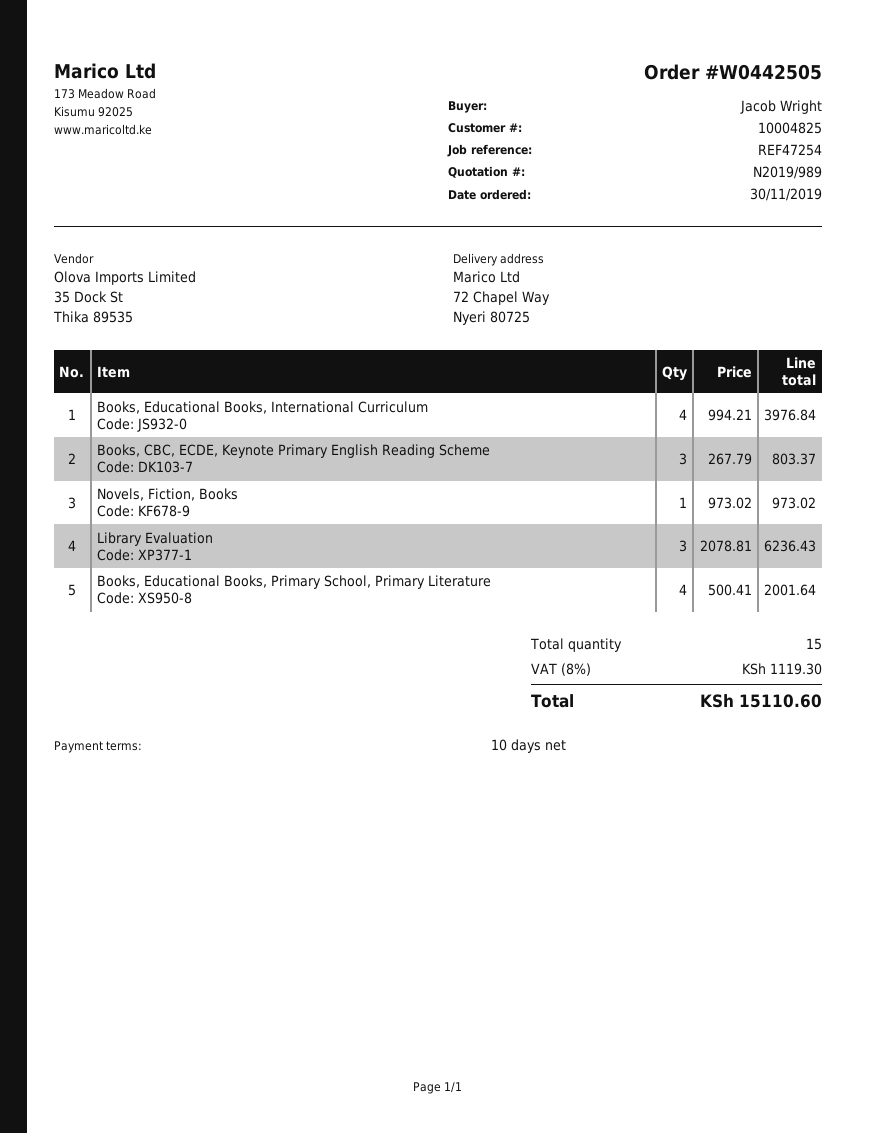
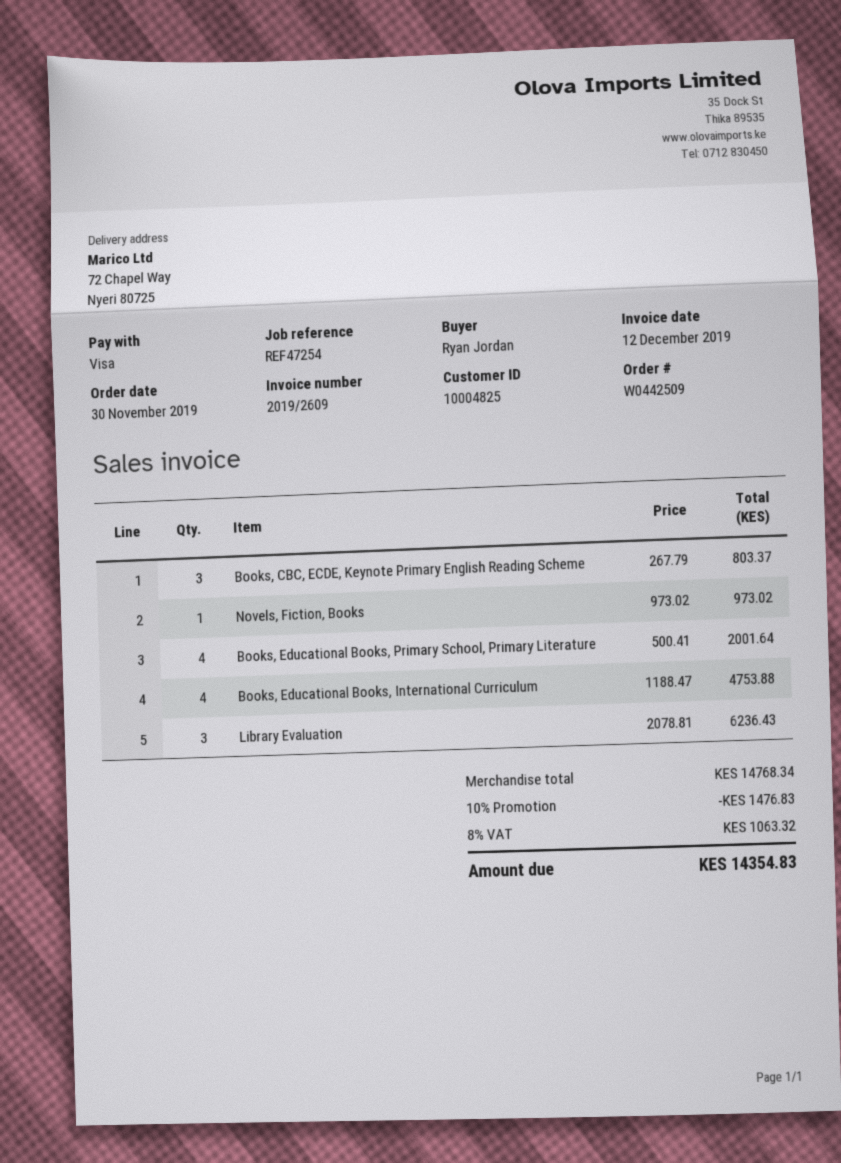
order number: W0442505 -> W0442509
ordered by: Jacob Wright -> Ryan Jordan
Books, Educational Books, International Curriculum: 4 x 994.21 = 3976.84 -> 4 x 1188.47 = 4753.88
discount: none -> 10% = 1476.83
tax: 8% = 1119.30 -> 8% = 1063.32
total: 15110.60 -> 14354.83

